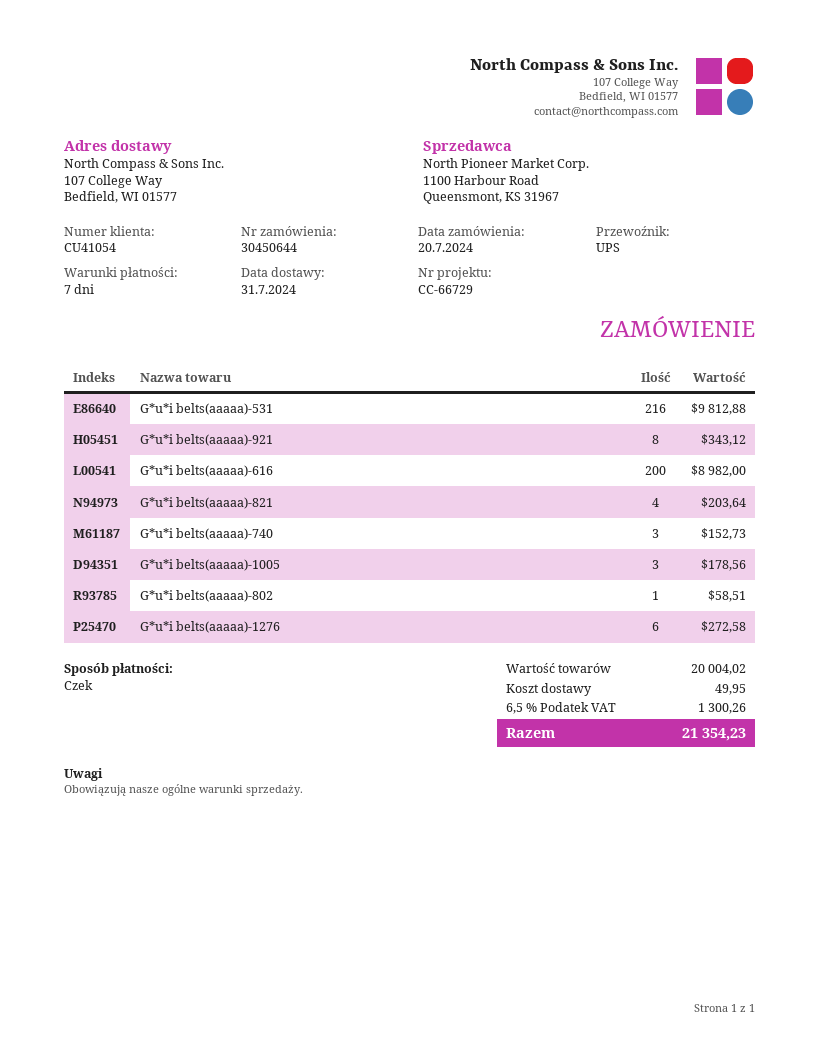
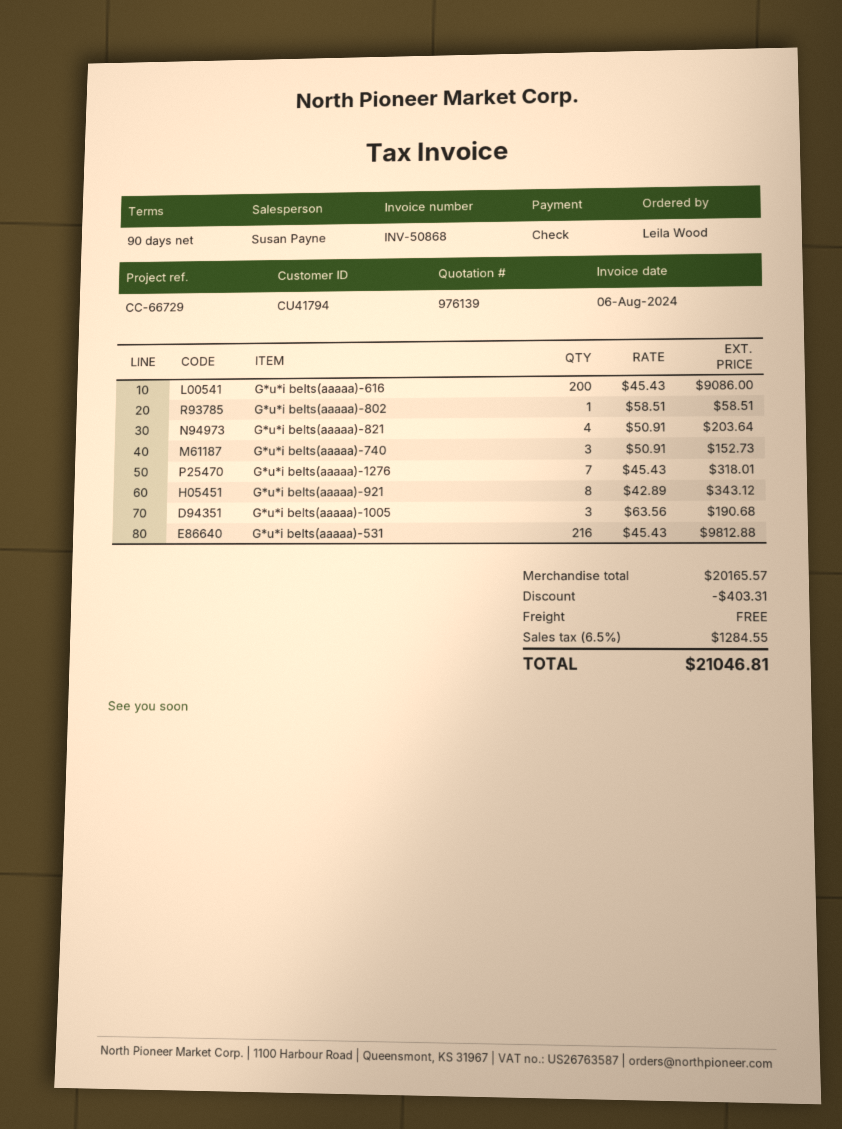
payment terms: 7 days -> 90 days
customer number: CU41054 -> CU41794
G*u*i belts(aaaaa)-616: 200 for 8982.00 -> 200 for 9086.00
G*u*i belts(aaaaa)-1005: 3 for 178.56 -> 3 for 190.68
G*u*i belts(aaaaa)-1276: 6 for 272.58 -> 7 for 318.01
subtotal: 20004.02 -> 20165.57
discount: none -> 403.31
shipping: 49.95 -> 0.00
tax: 6.5% = 1300.26 -> 6.5% = 1284.55
total: 21354.23 -> 21046.81

